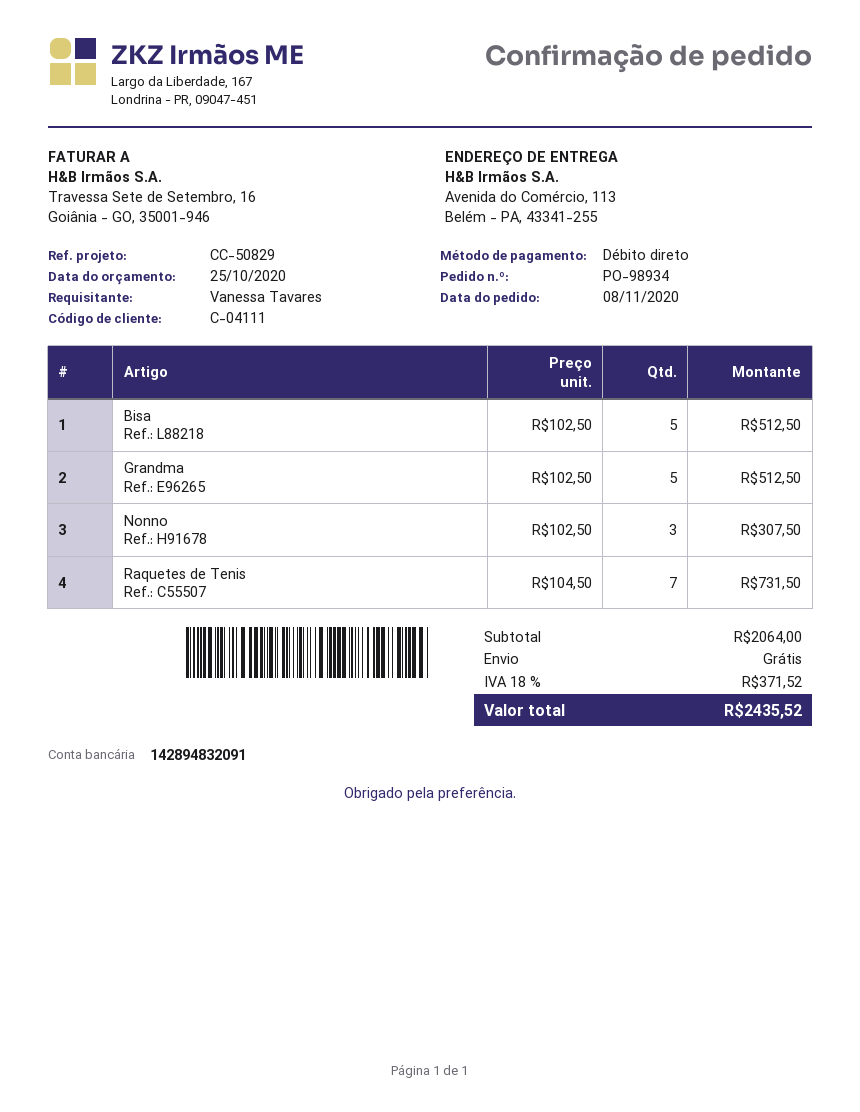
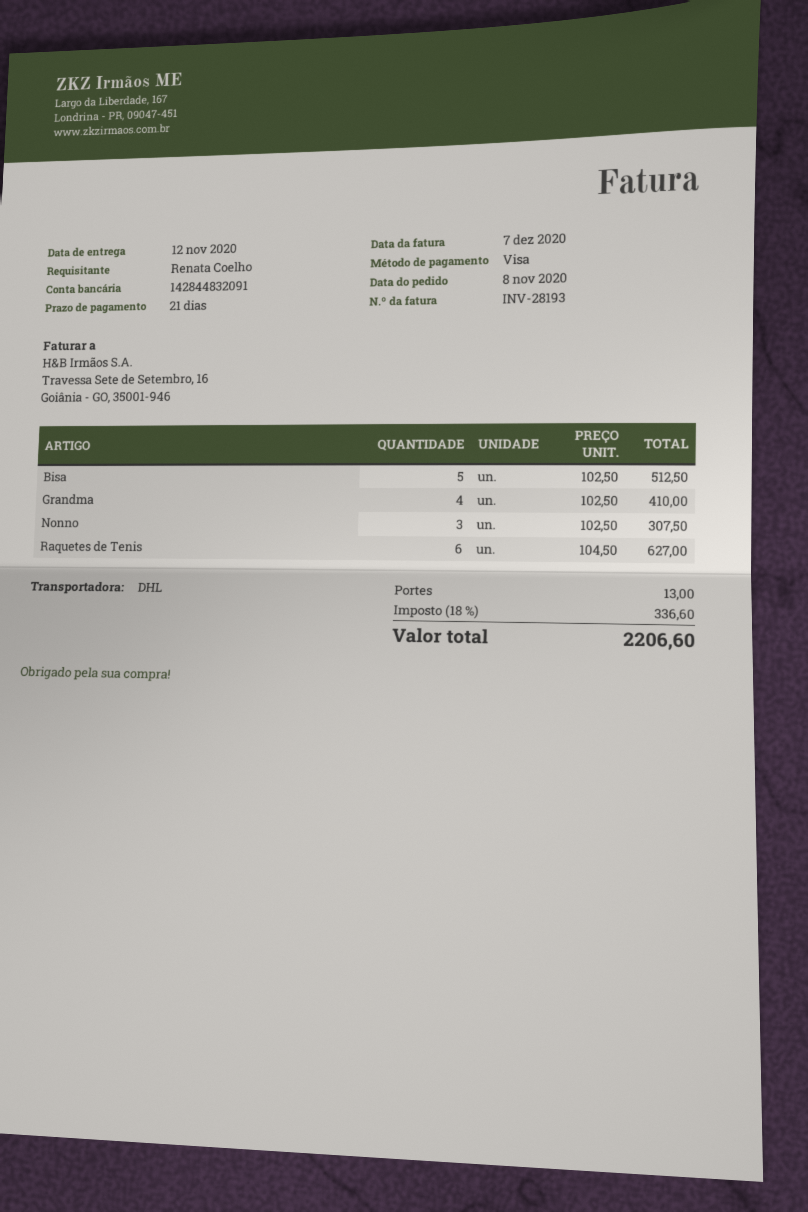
ordered by: Vanessa Tavares -> Renata Coelho
payment method: direct debit -> Visa
bank account: 142894832091 -> 142844832091
Grandma: 5 x 102.50 = 512.50 -> 4 x 102.50 = 410.00
Raquetes de Tenis: 7 x 104.50 = 731.50 -> 6 x 104.50 = 627.00
shipping: 0.00 -> 13.00
tax: 18% = 371.52 -> 18% = 336.60
total: 2435.52 -> 2206.60

